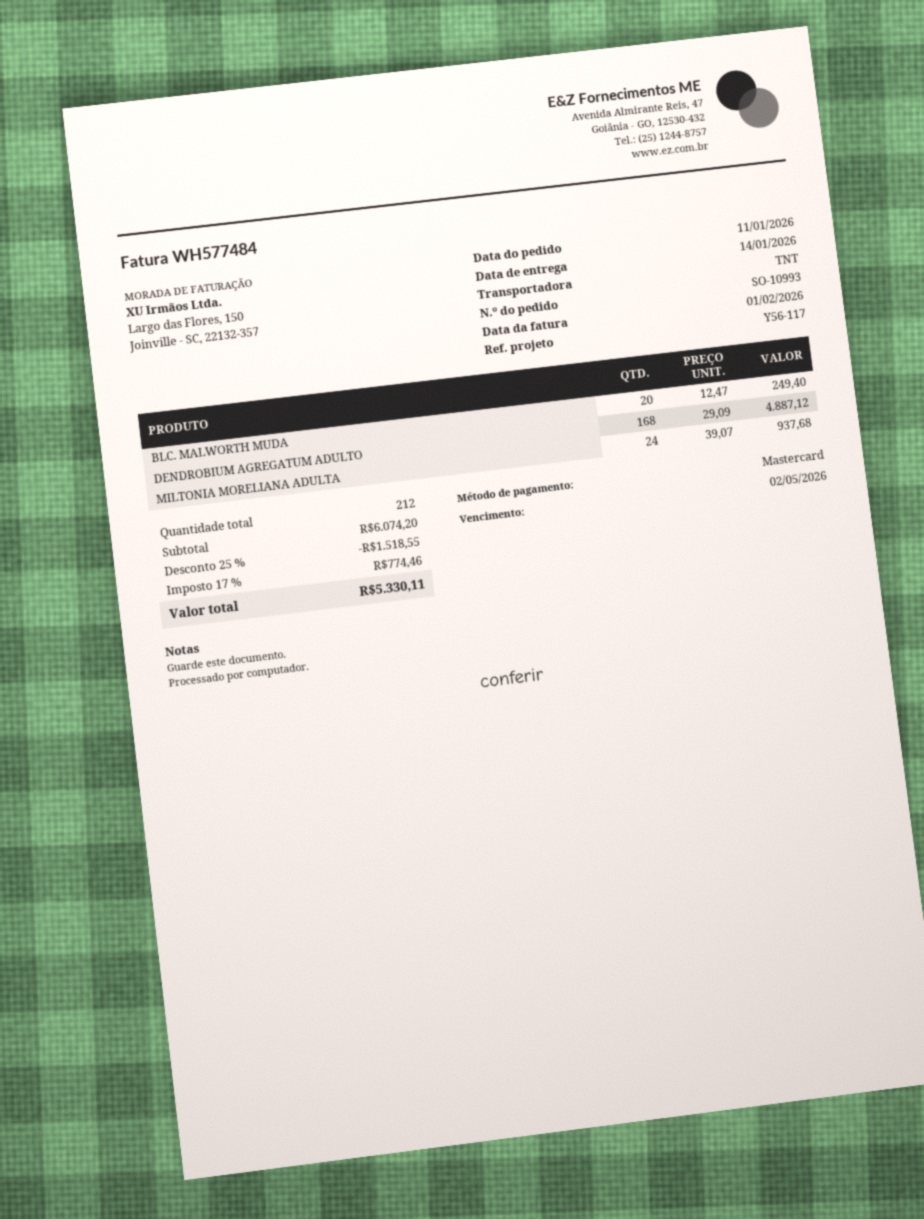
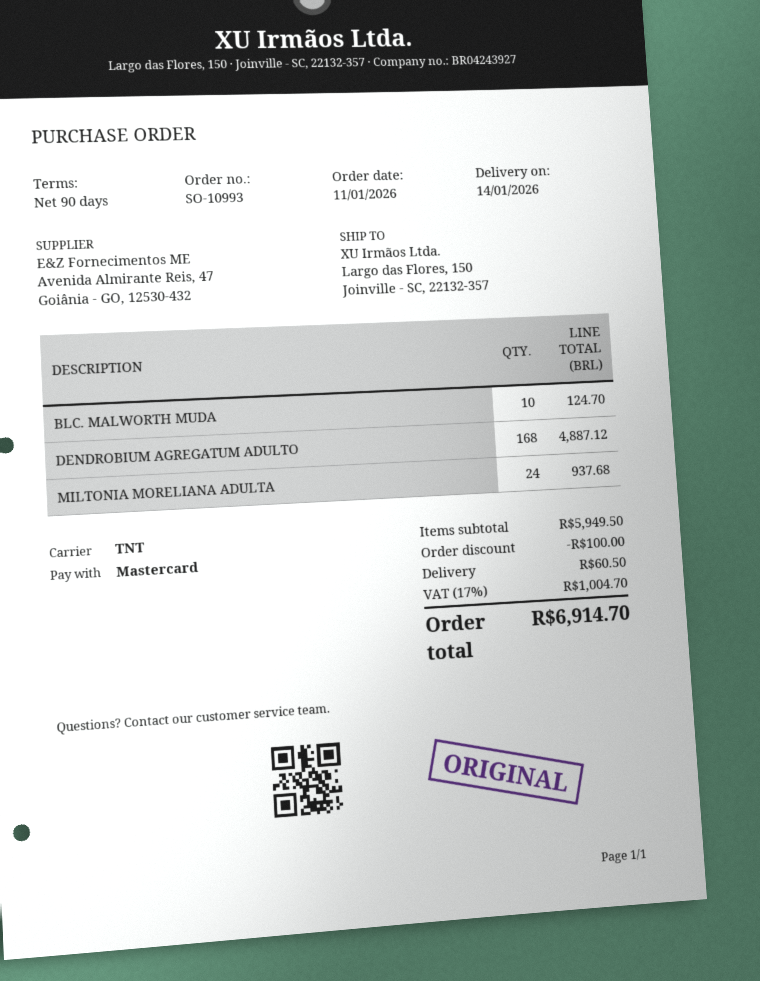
BLC. MALWORTH MUDA: 20 for 249.40 -> 10 for 124.70
subtotal: 6074.20 -> 5949.50
discount: 1518.55 -> 100.00
shipping: none -> 60.50
tax: 17% = 774.46 -> 17% = 1004.70
total: 5330.11 -> 6914.70

